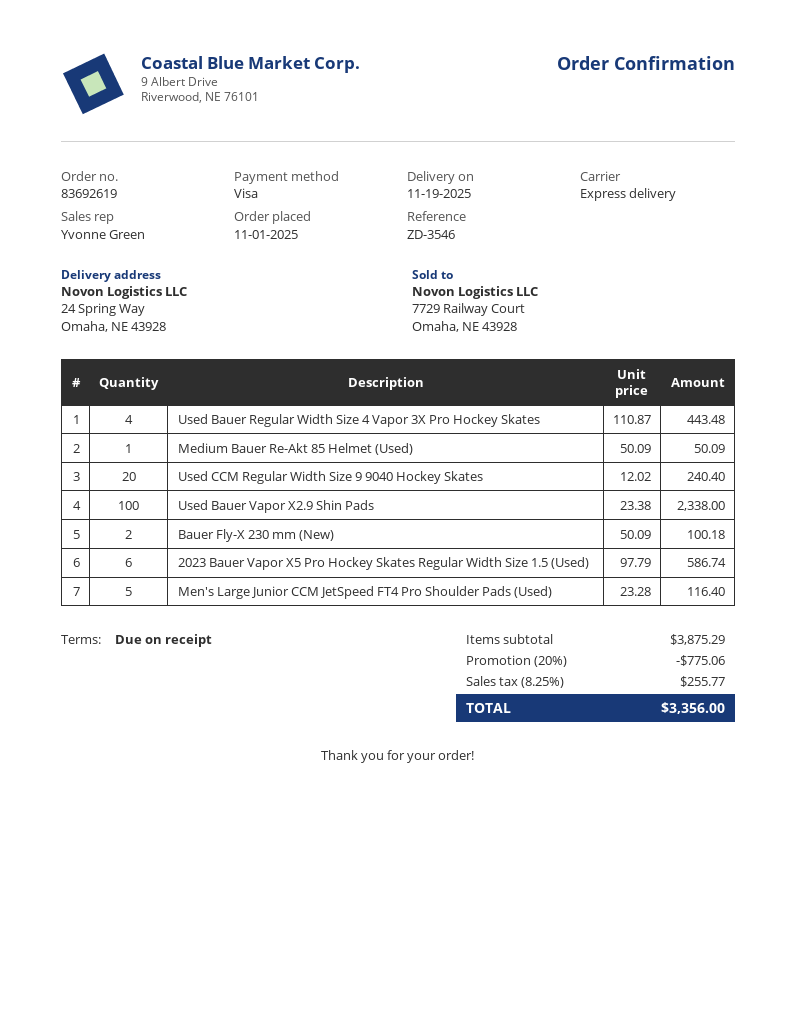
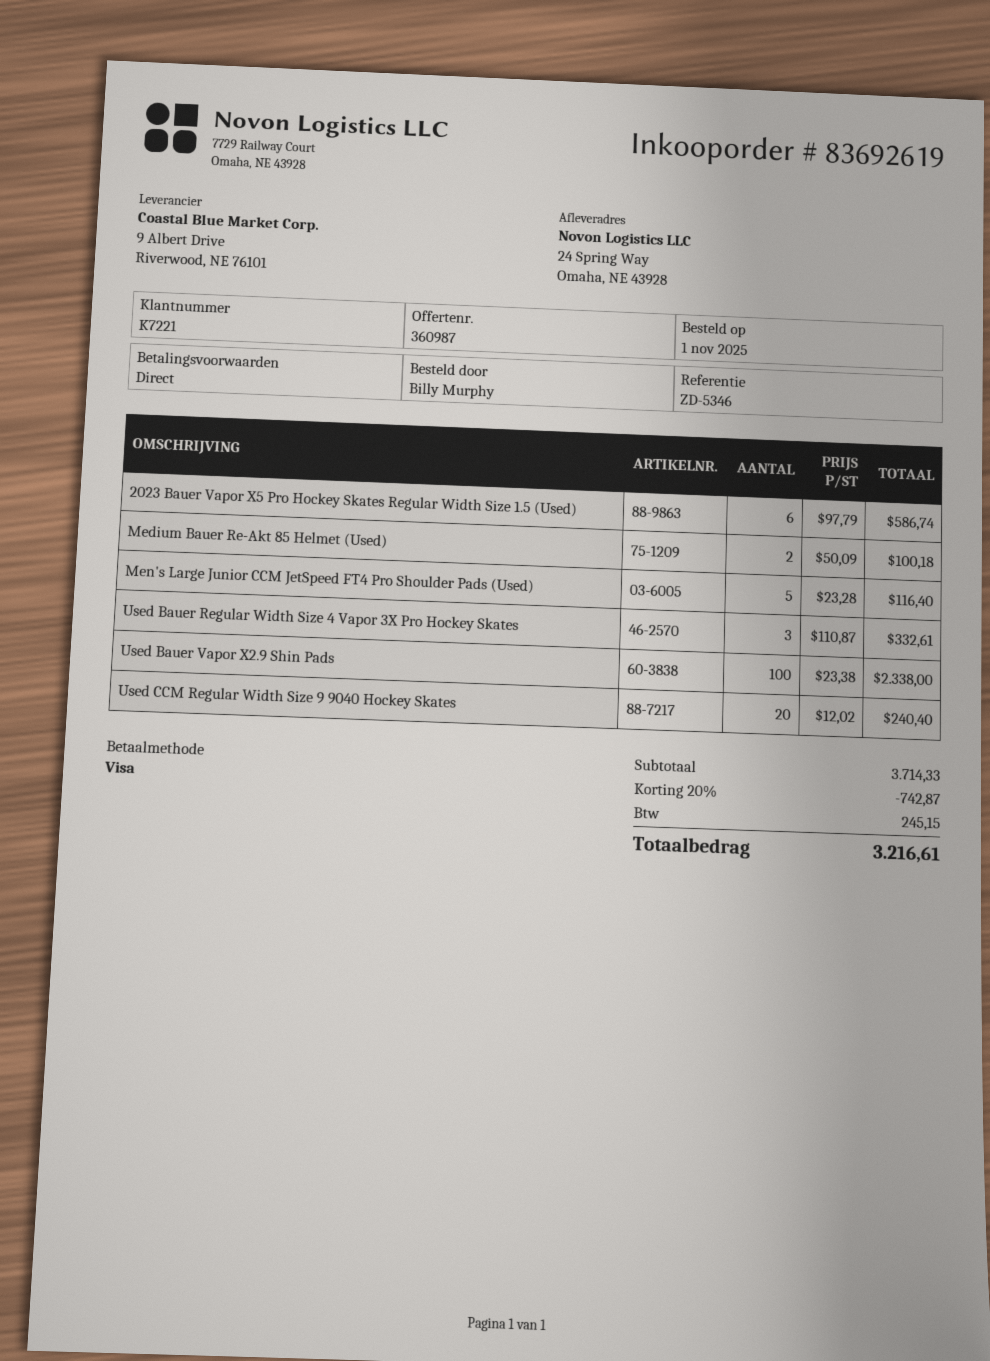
reference: ZD-3546 -> ZD-5346
Used Bauer Regular Width Size 4 Vapor 3X Pro Hockey Skates: 4 x 110.87 = 443.48 -> 3 x 110.87 = 332.61
Medium Bauer Re-Akt 85 Helmet (Used): 1 x 50.09 = 50.09 -> 2 x 50.09 = 100.18
Bauer Fly-X 230 mm (New): 2 x 50.09 = 100.18 -> none
subtotal: 3875.29 -> 3714.33
discount: 20% = 775.06 -> 20% = 742.87
tax: 255.77 -> 245.15
total: 3356.00 -> 3216.61

